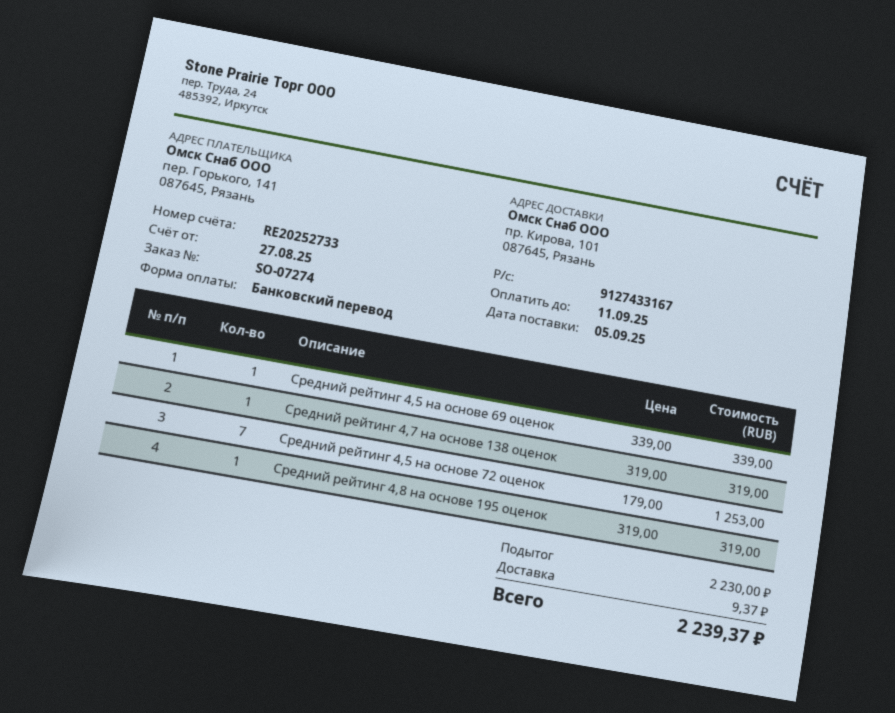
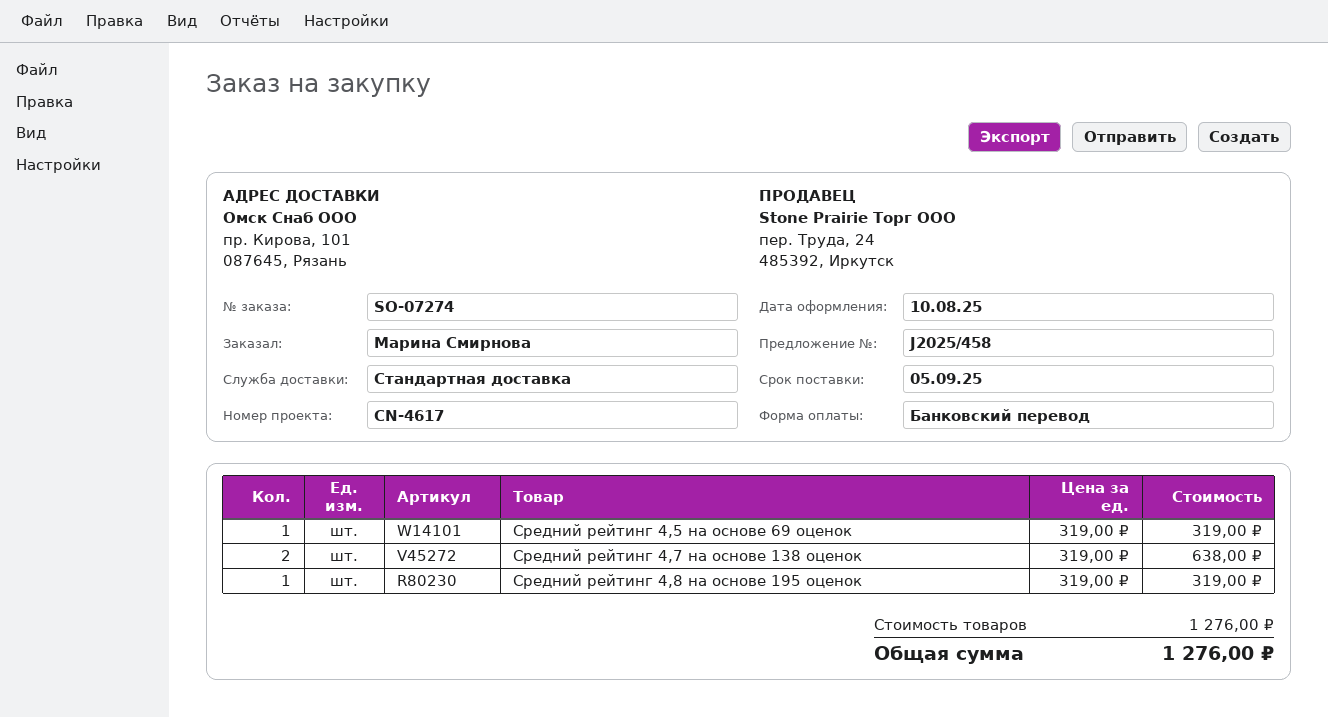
Средний рейтинг 4,5 на основе 69 оценок: 1 x 339.00 = 339.00 -> 1 x 319.00 = 319.00
Средний рейтинг 4,7 на основе 138 оценок: 1 x 319.00 = 319.00 -> 2 x 319.00 = 638.00
Средний рейтинг 4,5 на основе 72 оценок: 7 x 179.00 = 1253.00 -> none
subtotal: 2230.00 -> 1276.00
shipping: 9.37 -> none
total: 2239.37 -> 1276.00

